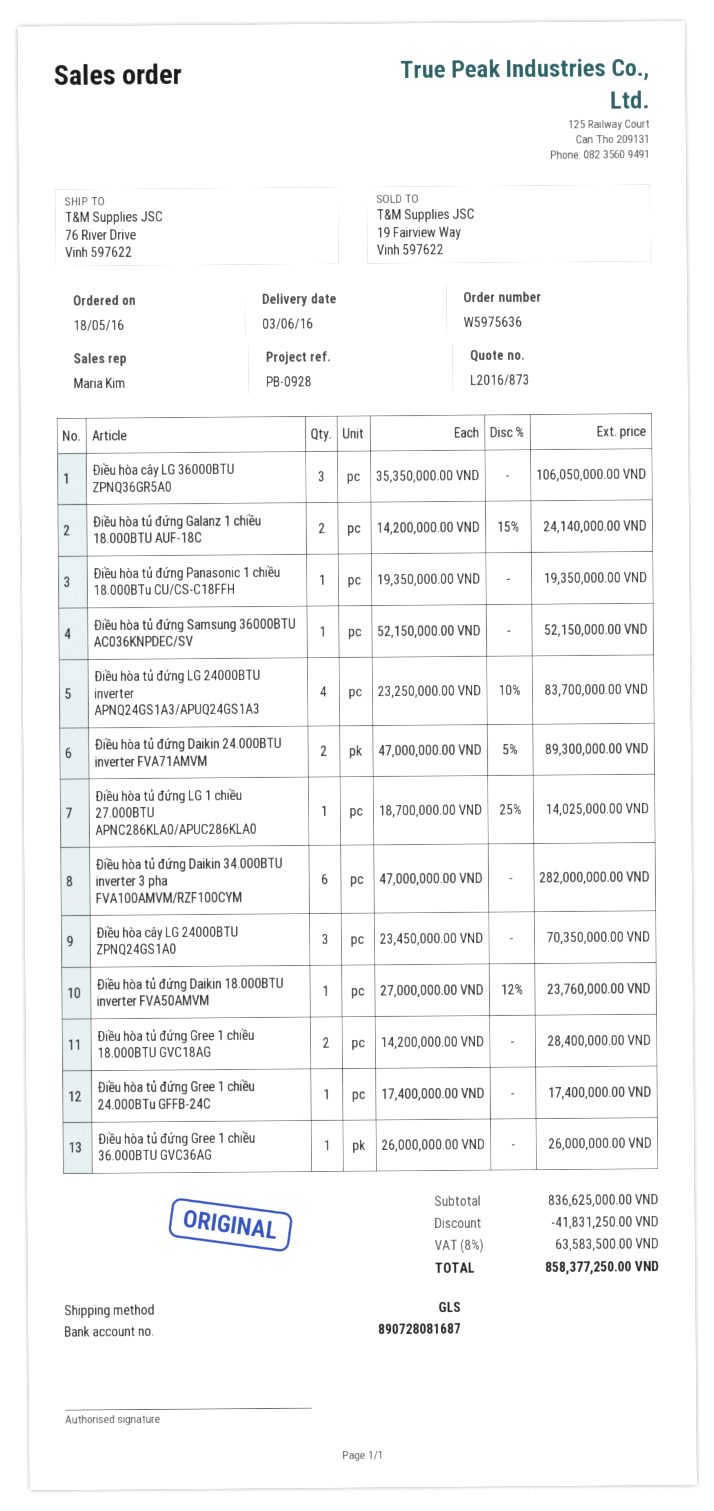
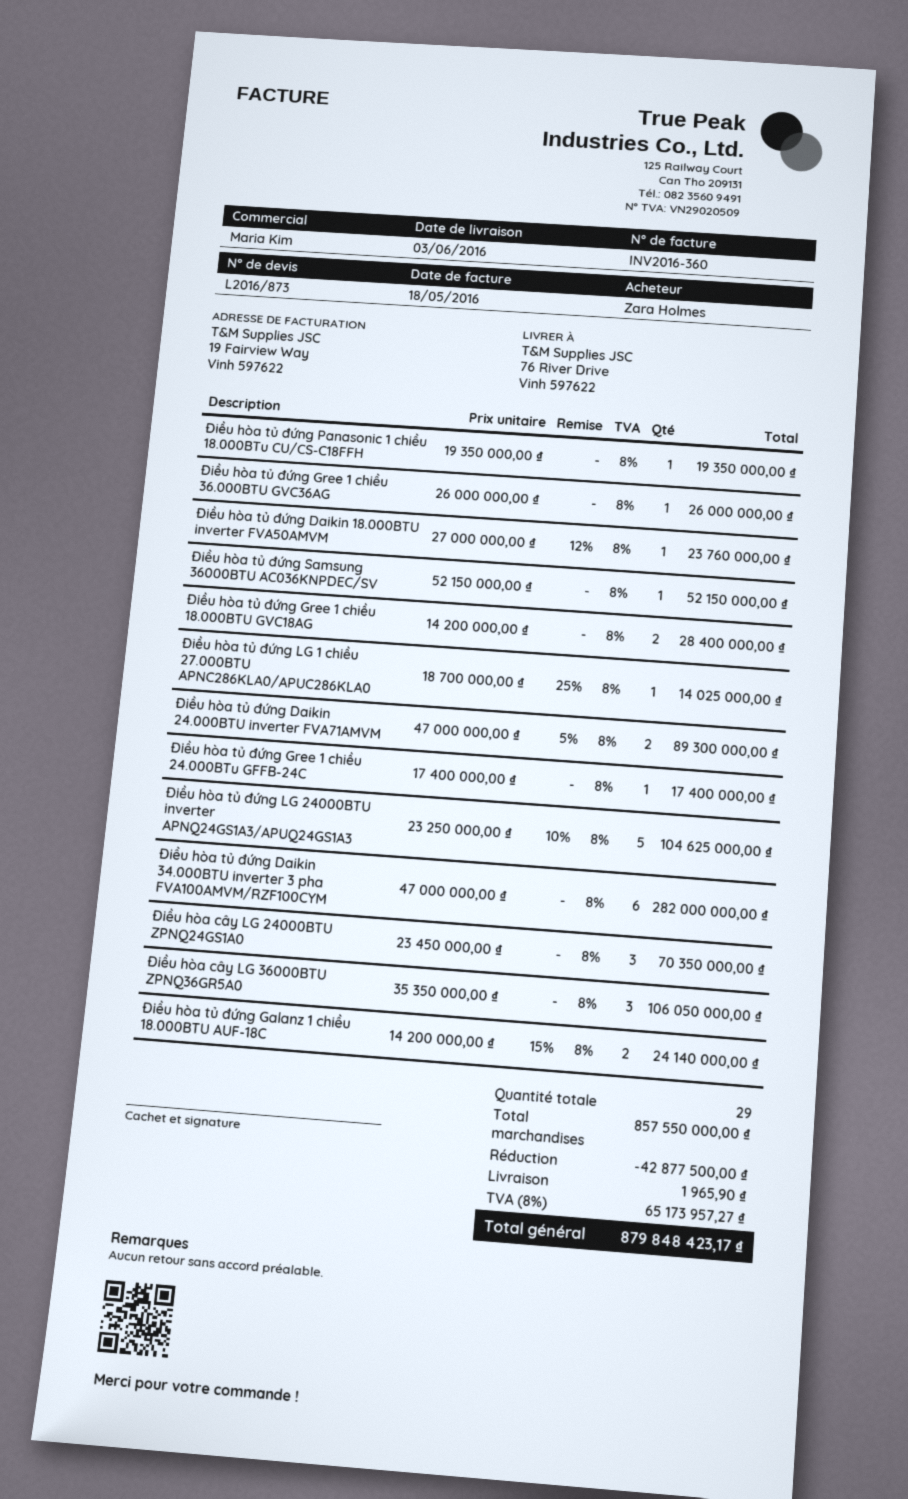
Điều hòa tủ đứng LG 24000BTU inverter APNQ24GS1A3/APUQ24GS1A3: 4 x 23250000.00 - 10% = 83700000.00 -> 5 x 23250000.00 - 10% = 104625000.00
subtotal: 836625000.00 -> 857550000.00
discount: 41831250.00 -> 42877500.00
shipping: none -> 1965.90
tax: 8% = 63583500.00 -> 8% = 65173957.27
total: 858377250.00 -> 879848423.17

